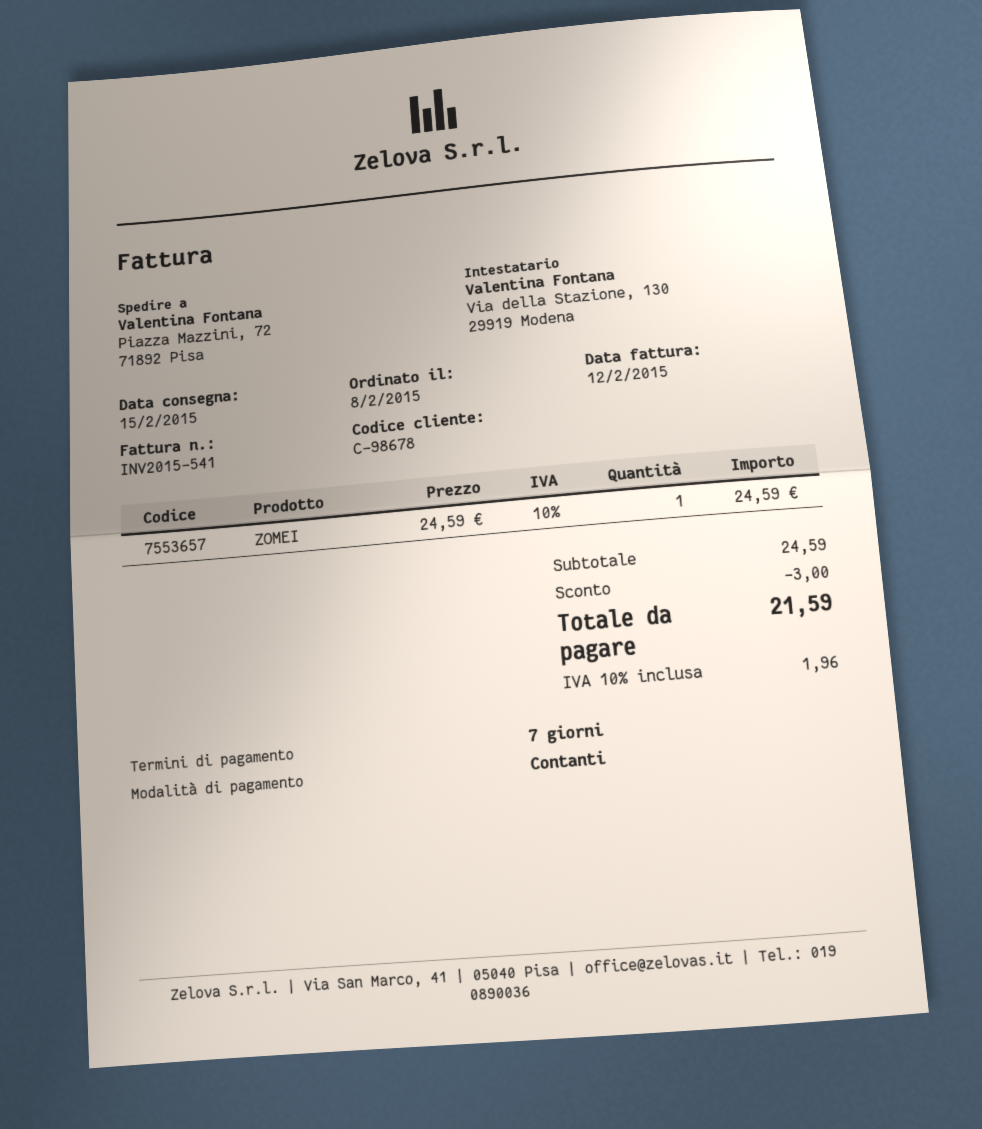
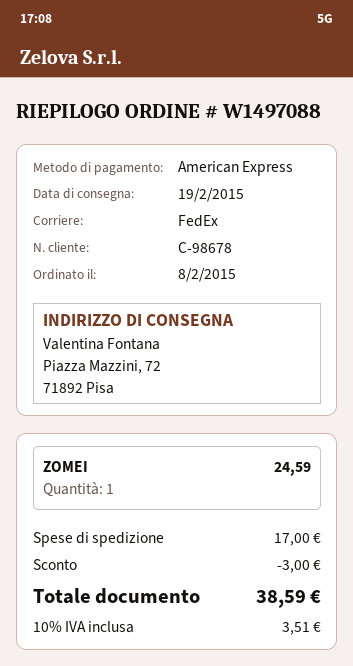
delivery date: 2015-02-15 -> 2015-02-19
payment method: cash -> American Express
shipping: none -> 17.00
tax: 10% = 1.96 -> 10% = 3.51
total: 21.59 -> 38.59

